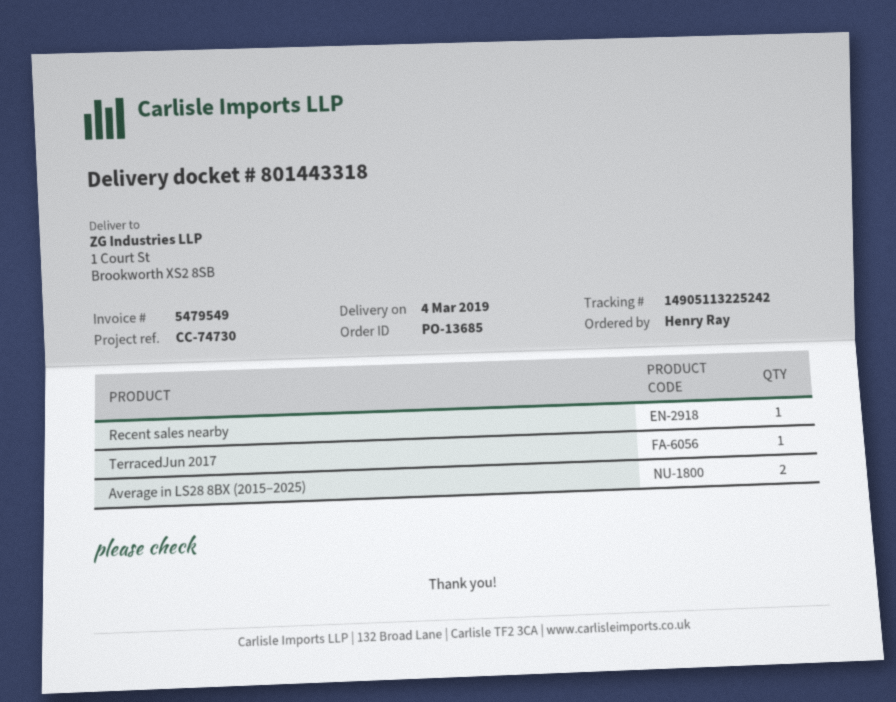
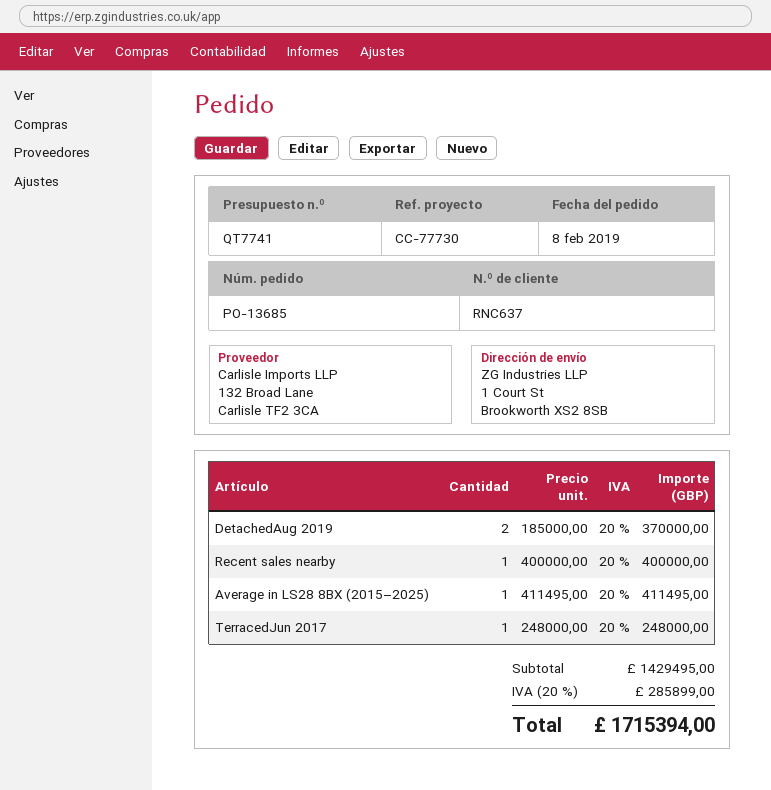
reference: CC-74730 -> CC-77730
Average in LS28 8BX (2015–2025): 2 -> 1
DetachedAug 2019: none -> 2

